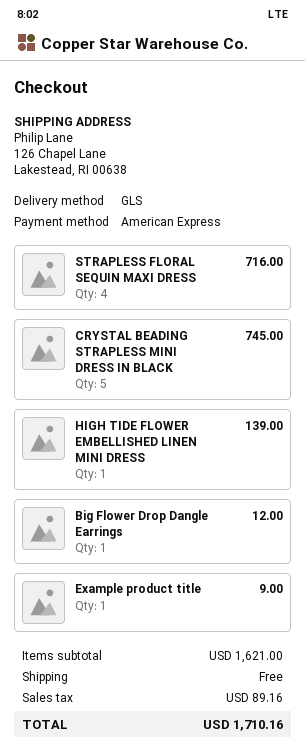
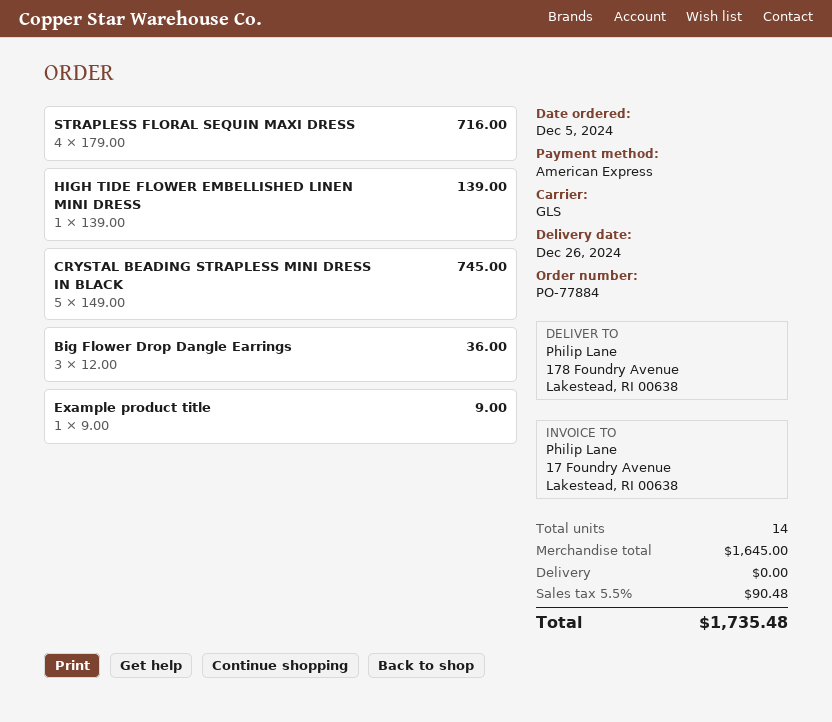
ship to: 126 Chapel Lane, Lakestead, RI 00638 -> 178 Foundry Avenue, Lakestead, RI 00638
Big Flower Drop Dangle Earrings: 1 for 12.00 -> 3 for 36.00
subtotal: 1621.00 -> 1645.00
tax: 89.16 -> 90.48
total: 1710.16 -> 1735.48

